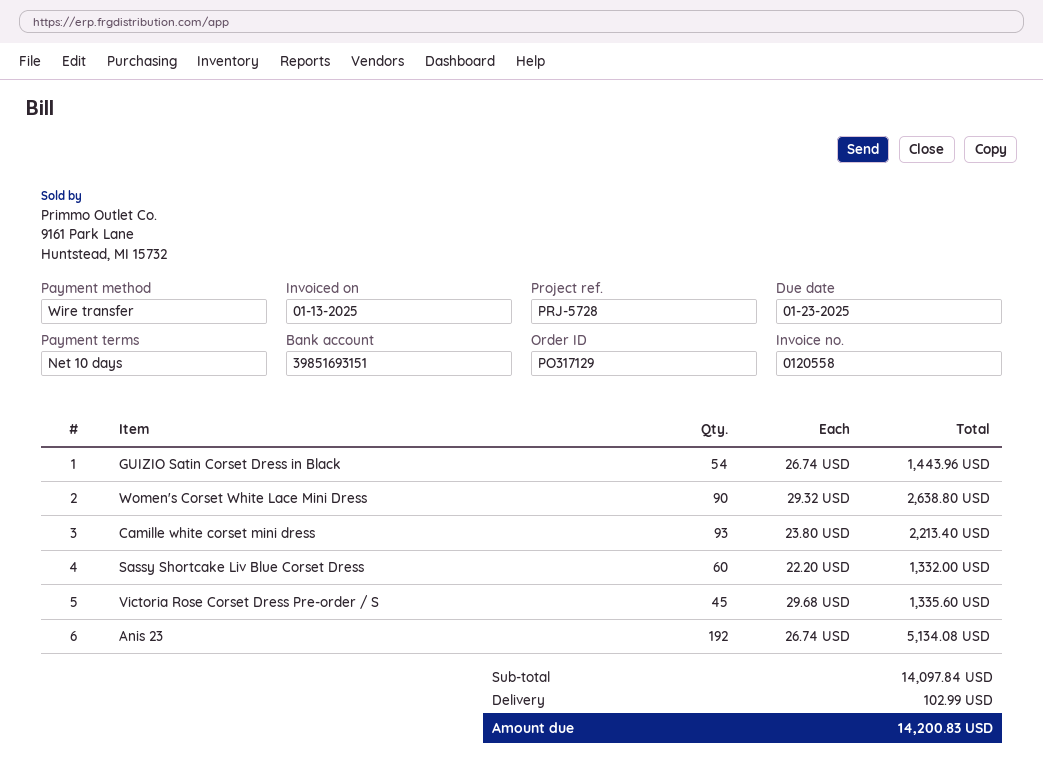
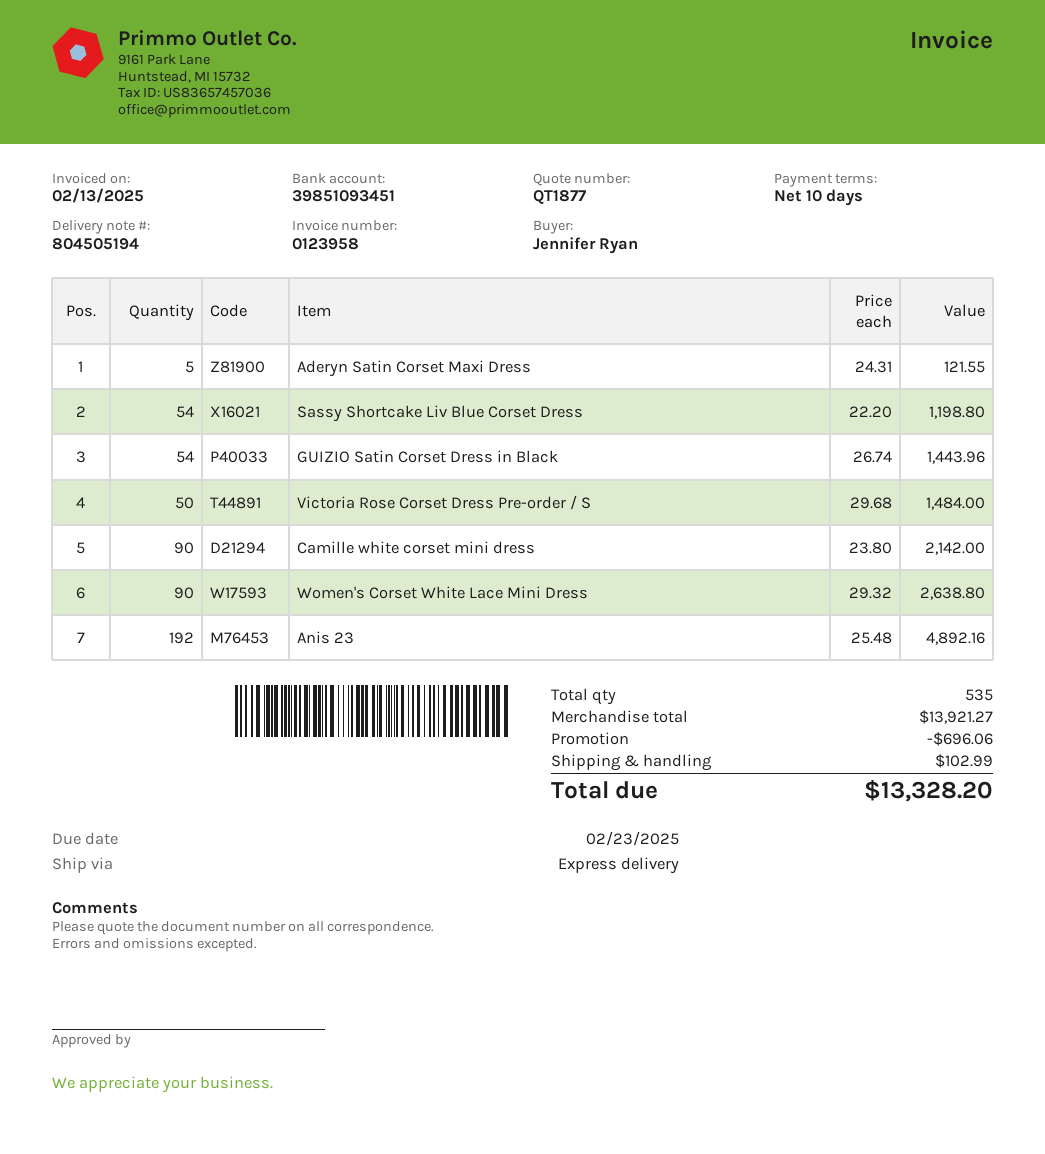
invoice number: 0120558 -> 0123958
invoice date: 2025-01-13 -> 2025-02-13
due date: 2025-01-23 -> 2025-02-23
bank account: 39851693151 -> 39851093451
Camille white corset mini dress: 93 x 23.80 = 2213.40 -> 90 x 23.80 = 2142.00
Sassy Shortcake Liv Blue Corset Dress: 60 x 22.20 = 1332.00 -> 54 x 22.20 = 1198.80
Victoria Rose Corset Dress Pre-order / S: 45 x 29.68 = 1335.60 -> 50 x 29.68 = 1484.00
Anis 23: 192 x 26.74 = 5134.08 -> 192 x 25.48 = 4892.16
Aderyn Satin Corset Maxi Dress: none -> 5 x 24.31 = 121.55
subtotal: 14097.84 -> 13921.27
discount: none -> 696.06
total: 14200.83 -> 13328.20

